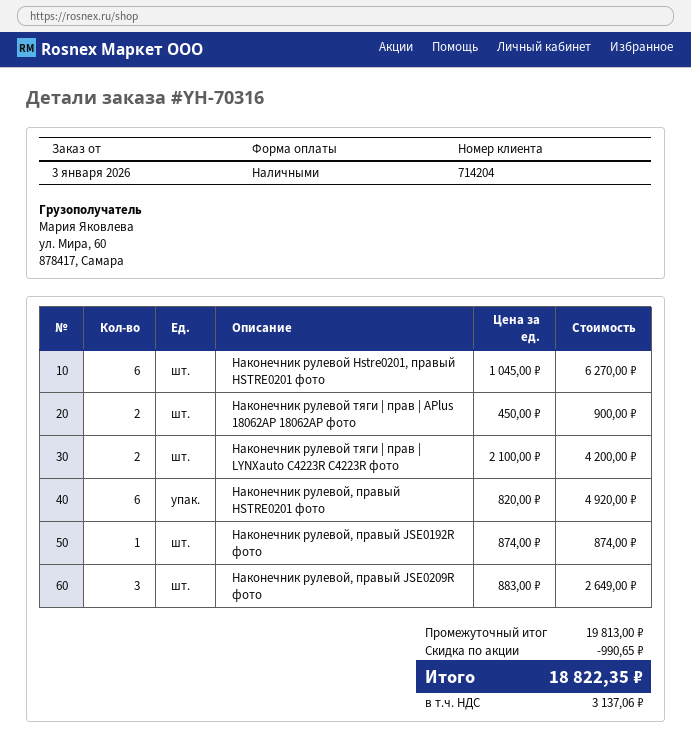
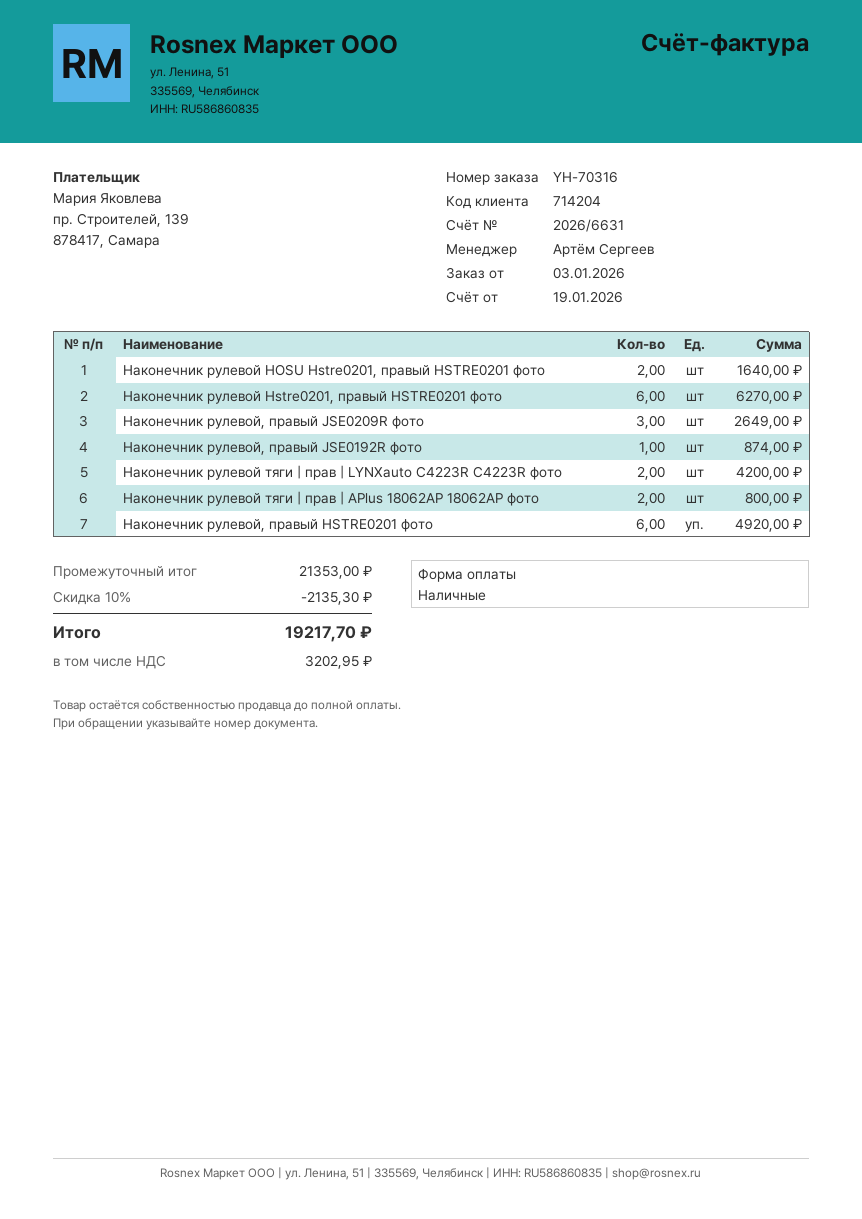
Наконечник рулевой тяги | прав | APlus 18062AP 18062AP фото: 2 for 900.00 -> 2 for 800.00
Наконечник рулевой HOSU Hstre0201, правый HSTRE0201 фото: none -> 2 for 1640.00
subtotal: 19813.00 -> 21353.00
discount: 990.65 -> 2135.30
tax: 3137.06 -> 3202.95
total: 18822.35 -> 19217.70

